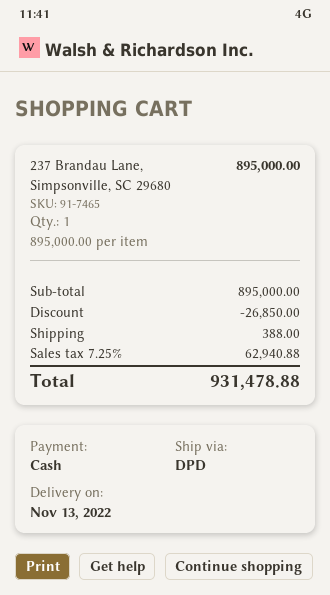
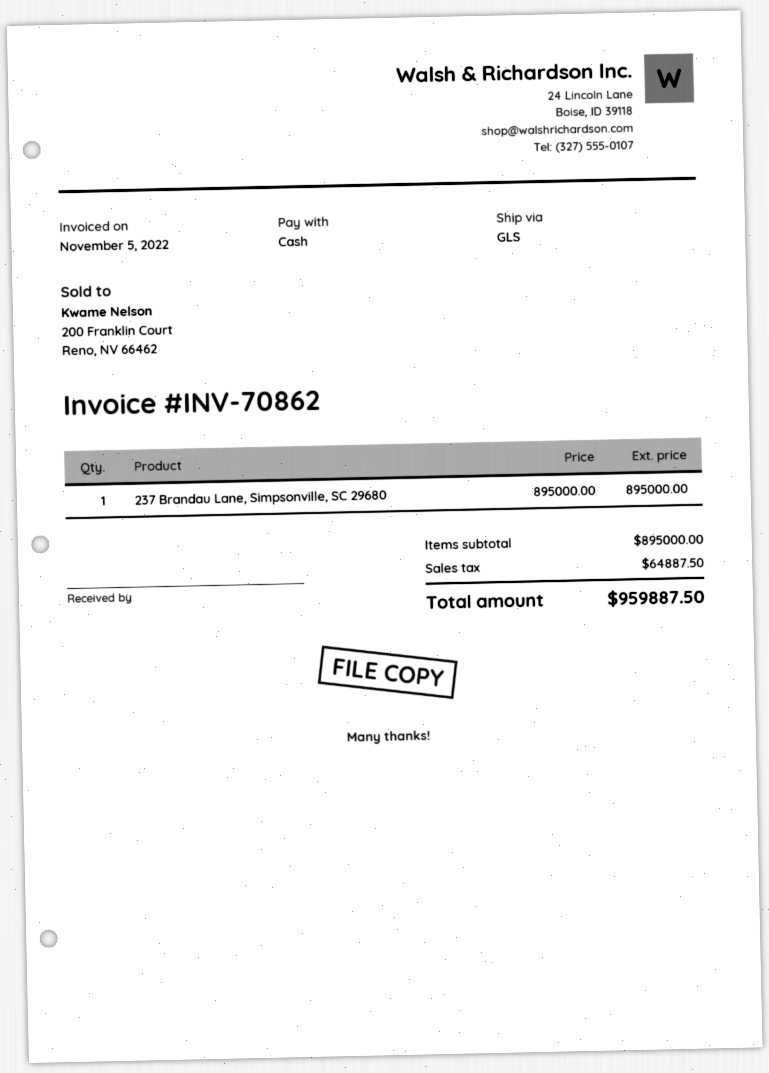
shipping method: DPD -> GLS
discount: 26850.00 -> none
shipping: 388.00 -> none
tax: 62940.88 -> 64887.50
total: 931478.88 -> 959887.50

